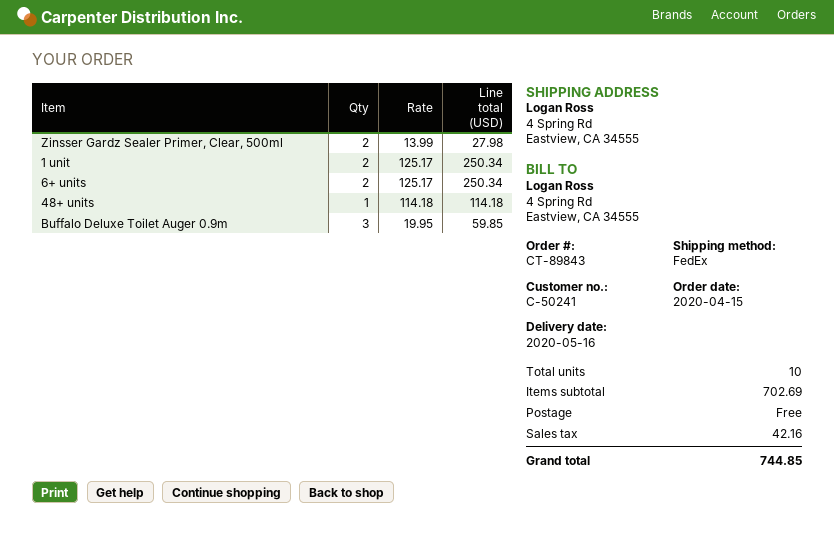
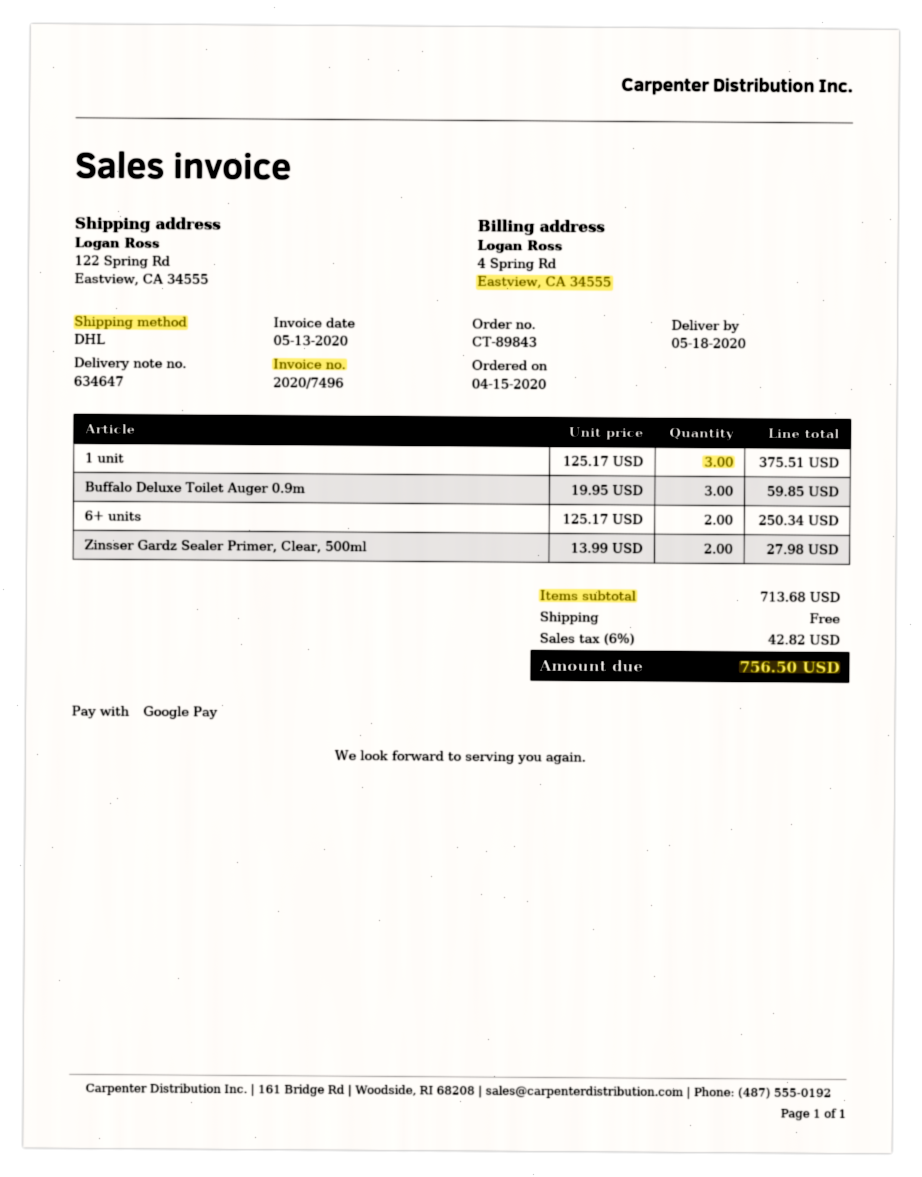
delivery date: 2020-05-16 -> 2020-05-18
shipping method: FedEx -> DHL
ship to: 4 Spring Rd, Eastview, CA 34555 -> 122 Spring Rd, Eastview, CA 34555
1 unit: 2 x 125.17 = 250.34 -> 3 x 125.17 = 375.51
48+ units: 1 x 114.18 = 114.18 -> none
subtotal: 702.69 -> 713.68
tax: 42.16 -> 42.82
total: 744.85 -> 756.50

